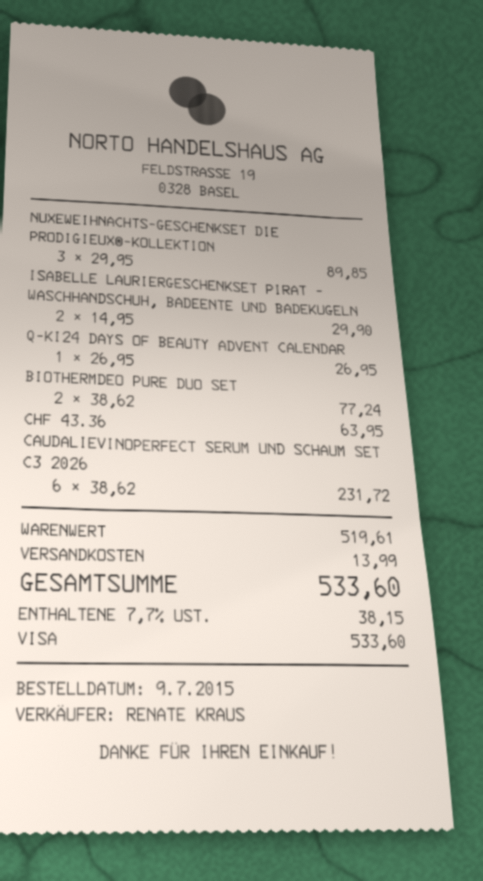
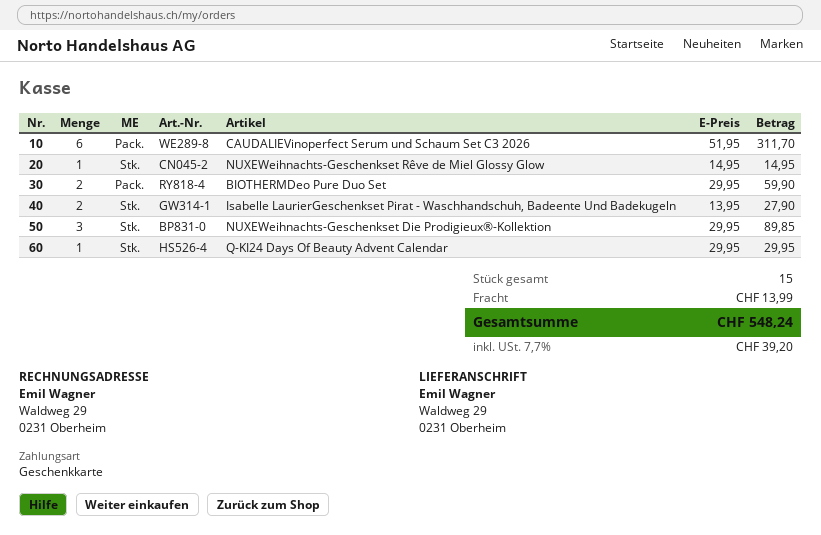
payment method: Visa -> gift card
ISABELLE LAURIERGESCHENKSET PIRAT - WASCHHANDSCHUH, BADEENTE UND BADEKUGELN: 2 x 14.95 = 29.90 -> 2 x 13.95 = 27.90
Q-KI24 DAYS OF BEAUTY ADVENT CALENDAR: 1 x 26.95 = 26.95 -> 1 x 29.95 = 29.95
BIOTHERMDEO PURE DUO SET: 2 x 38.62 = 77.24 -> 2 x 29.95 = 59.90
CHF 43.36: 1 x 63.95 = 63.95 -> none
CAUDALIEVINOPERFECT SERUM UND SCHAUM SET C3 2026: 6 x 38.62 = 231.72 -> 6 x 51.95 = 311.70
NUXEWeihnachts-Geschenkset Rêve de Miel Glossy Glow: none -> 1 x 14.95 = 14.95
tax: 7.7% = 38.15 -> 7.7% = 39.20
total: 533.60 -> 548.24

